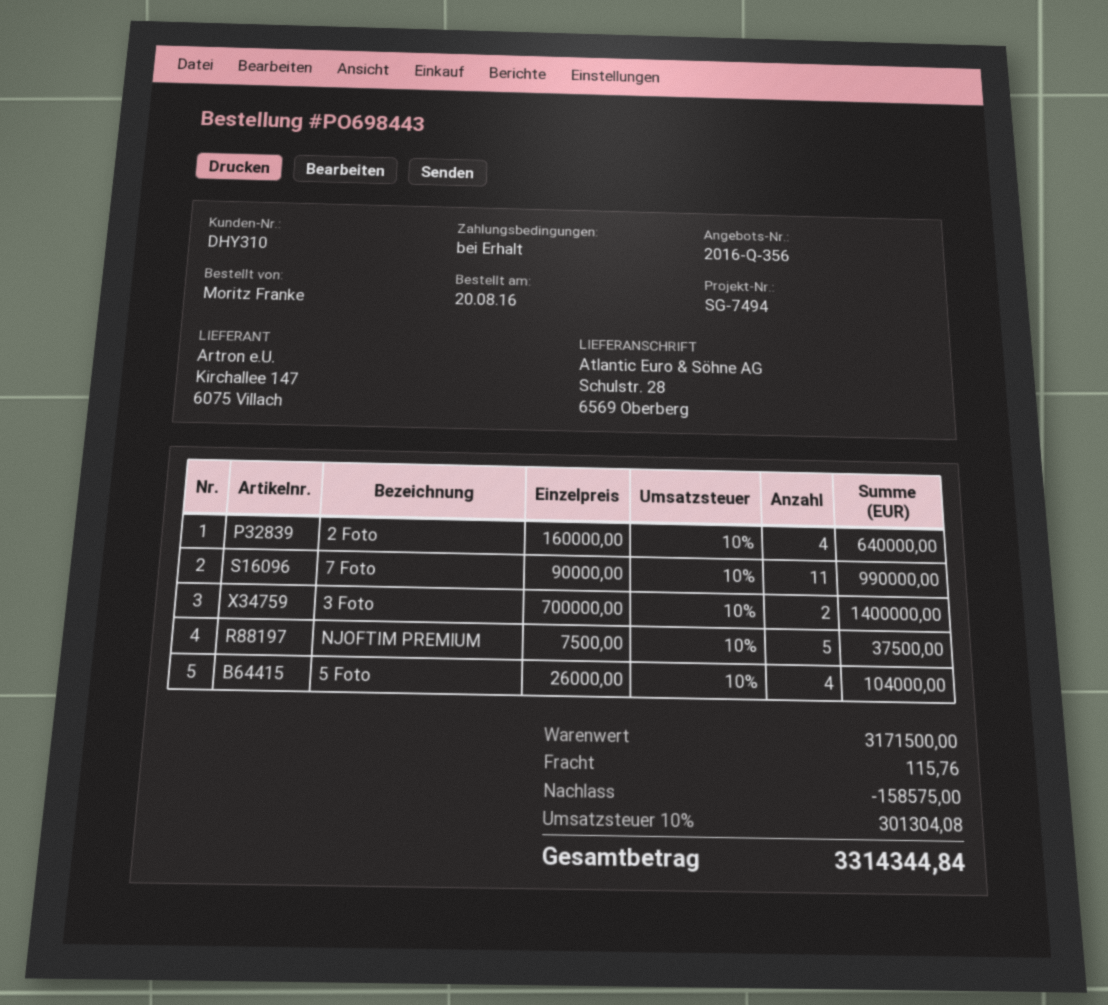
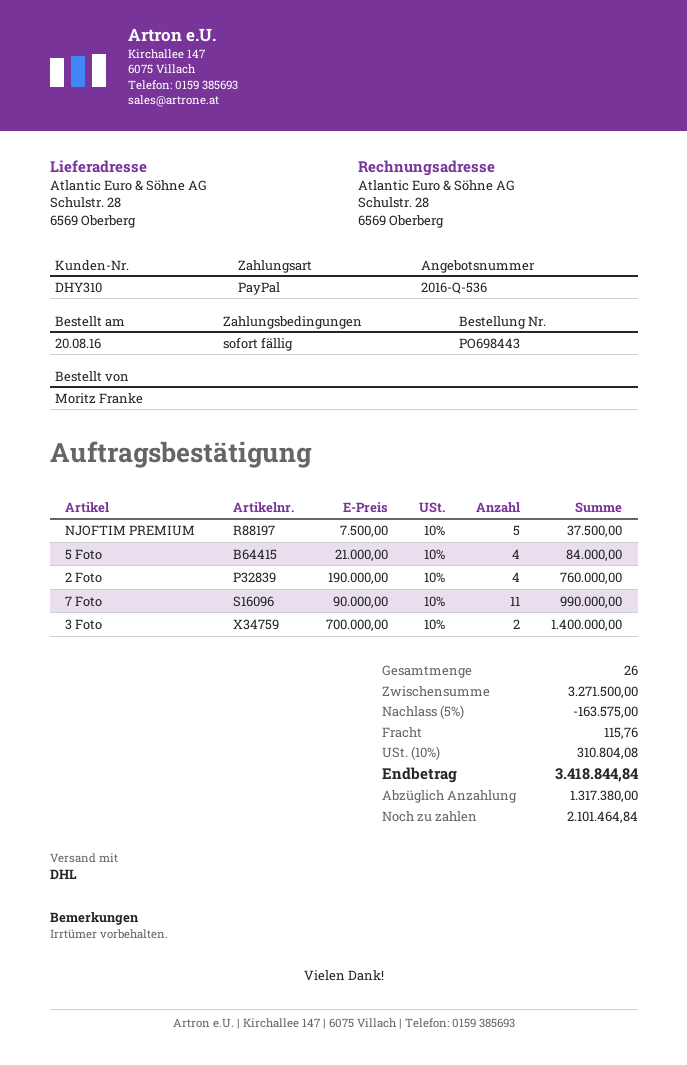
quote number: 2016-Q-356 -> 2016-Q-536
2 Foto: 4 x 160000.00 = 640000.00 -> 4 x 190000.00 = 760000.00
5 Foto: 4 x 26000.00 = 104000.00 -> 4 x 21000.00 = 84000.00
subtotal: 3171500.00 -> 3271500.00
discount: 158575.00 -> 163575.00
tax: 10% = 301304.08 -> 10% = 310804.08
total: 3314344.84 -> 3418844.84

